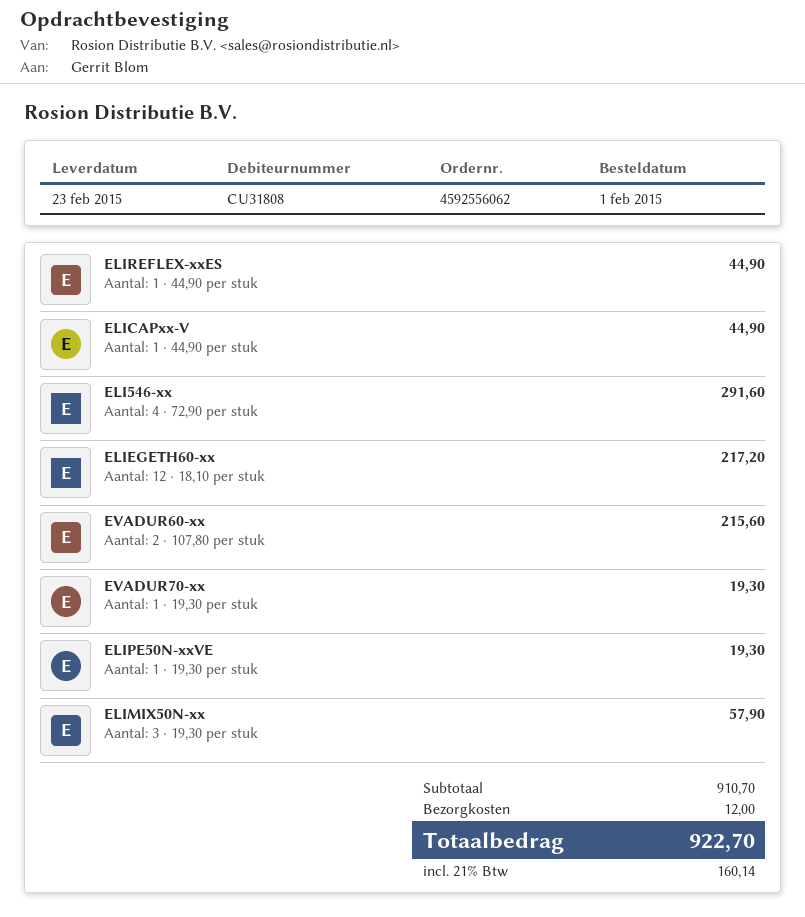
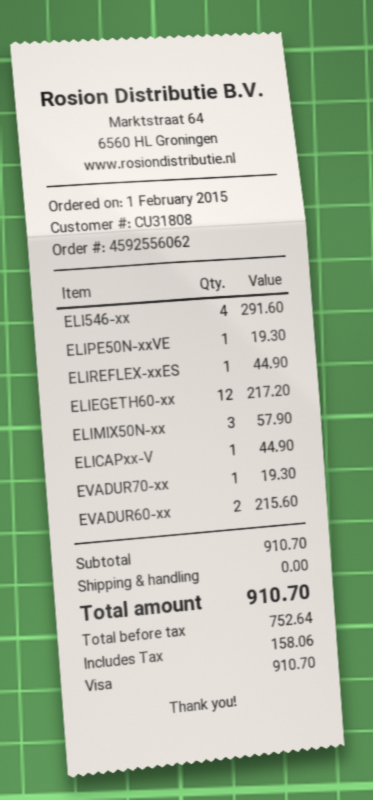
shipping: 12.00 -> 0.00
tax: 160.14 -> 158.06
total: 922.70 -> 910.70

